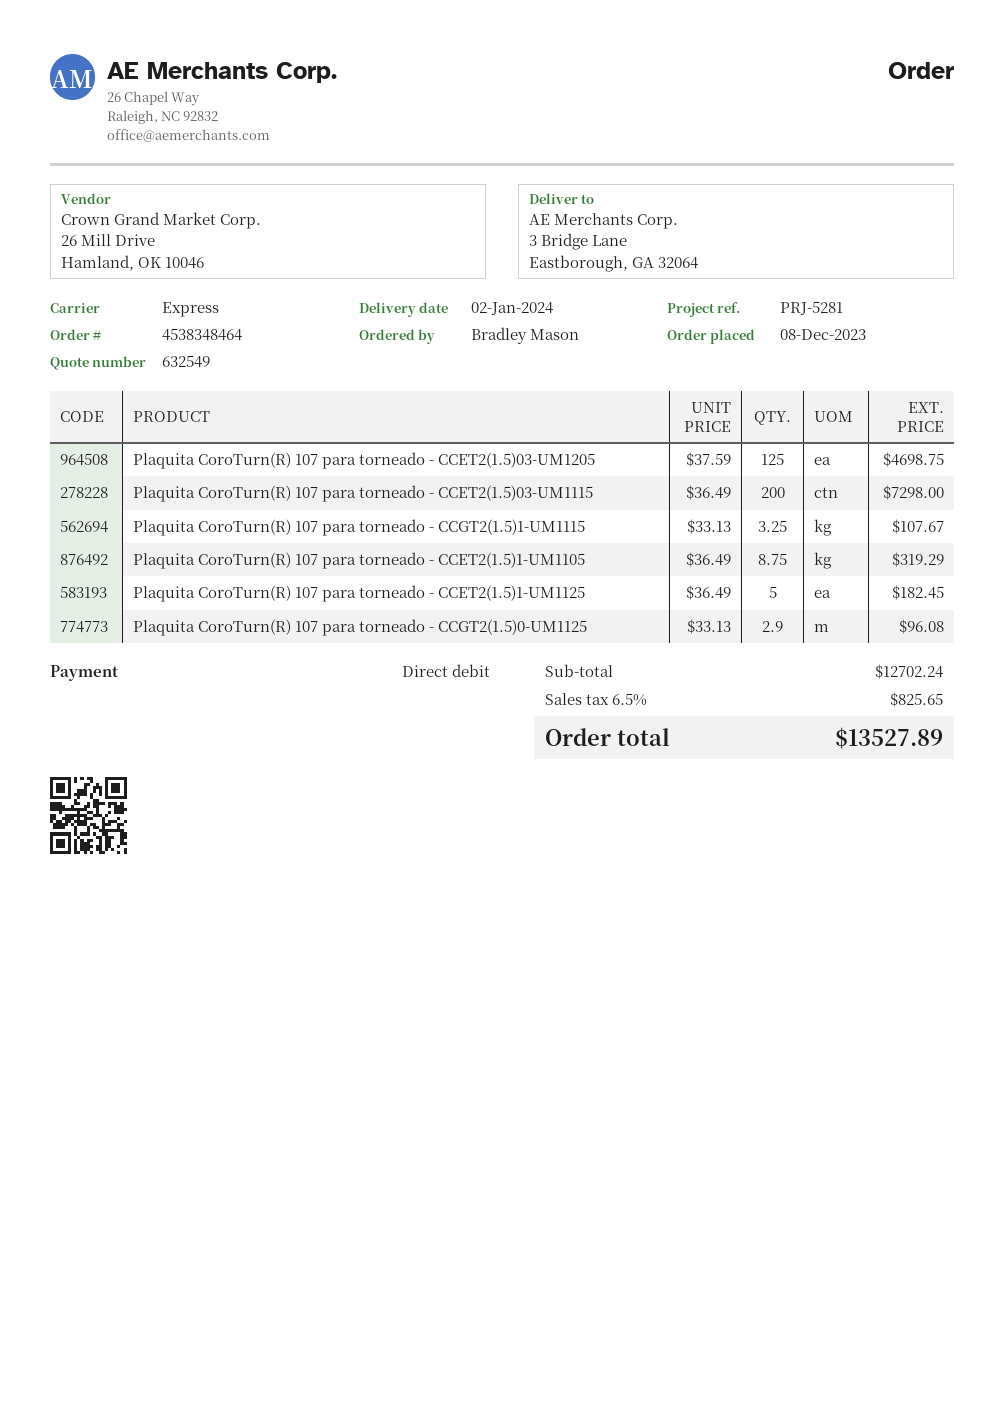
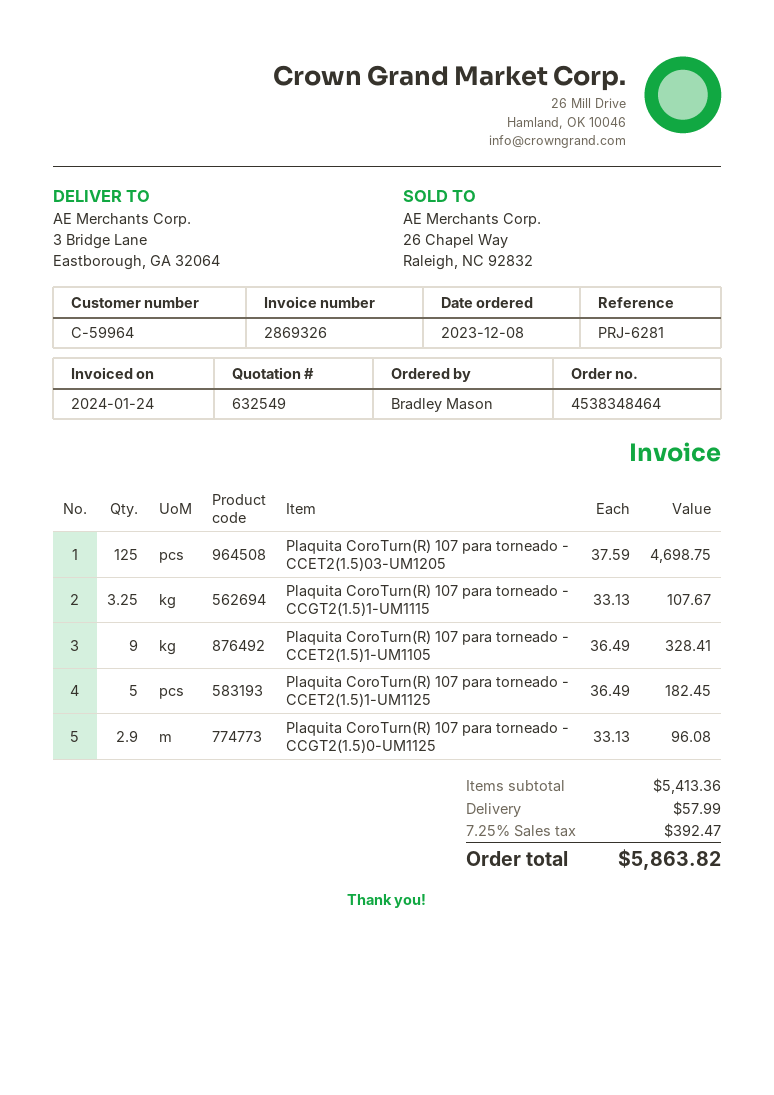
reference: PRJ-5281 -> PRJ-6281
Plaquita CoroTurn(R) 107 para torneado - CCET2(1.5)03-UM1115: 200 x 36.49 = 7298.00 -> none
Plaquita CoroTurn(R) 107 para torneado - CCET2(1.5)1-UM1105: 8.75 x 36.49 = 319.29 -> 9 x 36.49 = 328.41
subtotal: 12702.24 -> 5413.36
shipping: none -> 57.99
tax: 6.5% = 825.65 -> 7.25% = 392.47
total: 13527.89 -> 5863.82

